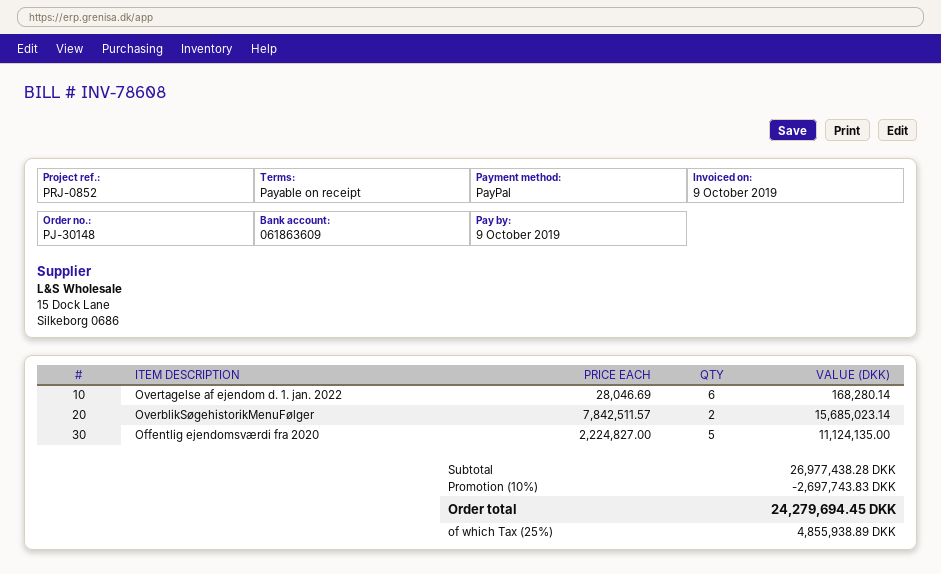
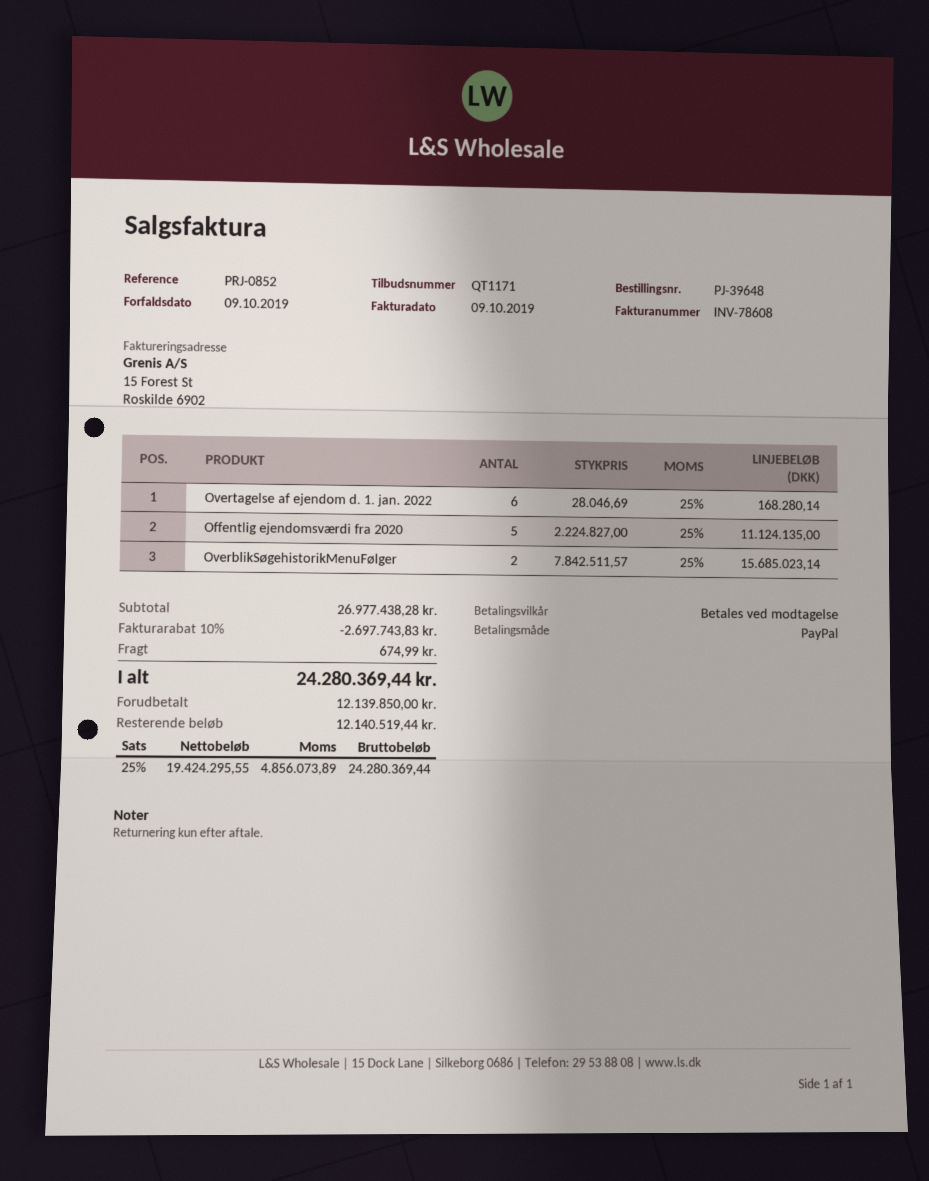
order number: PJ-30148 -> PJ-39648
shipping: none -> 674.99
tax: 25% = 4855938.89 -> 25% = 4856073.89
total: 24279694.45 -> 24280369.44

